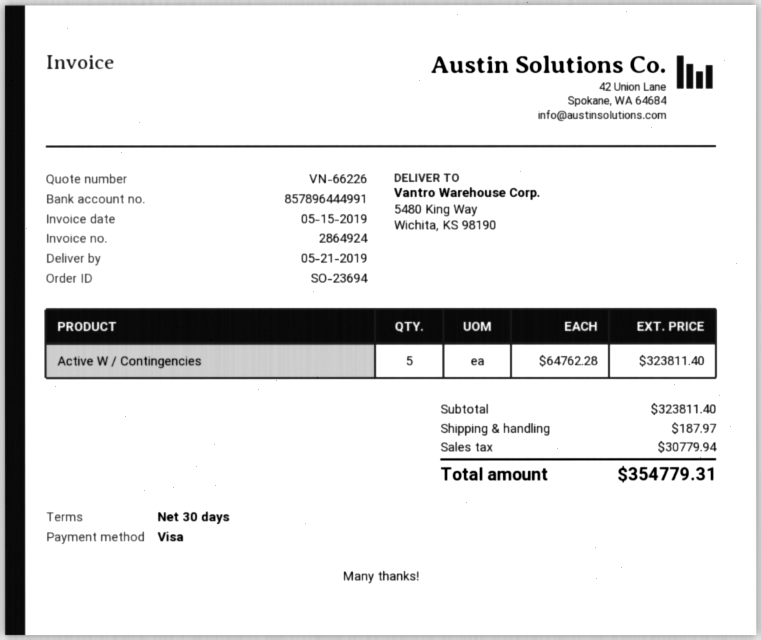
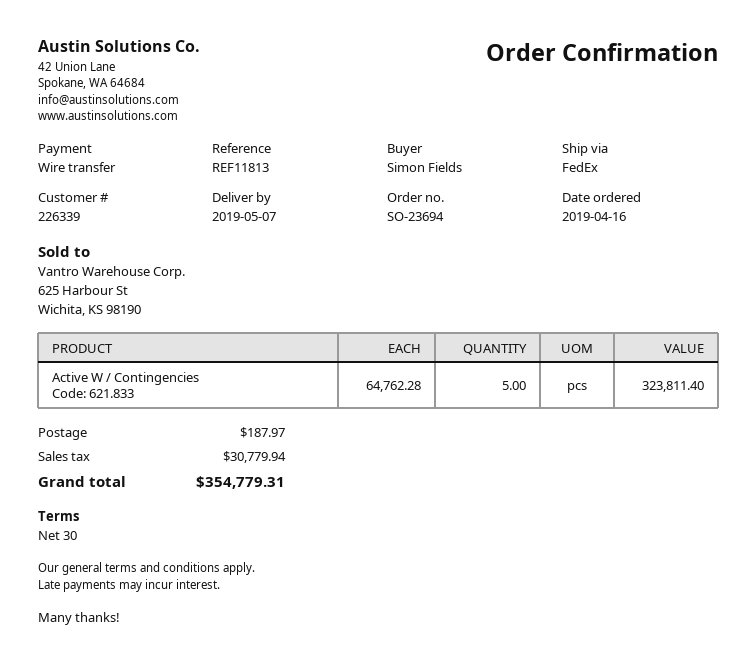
delivery date: 2019-05-21 -> 2019-05-07
payment method: Visa -> bank transfer

